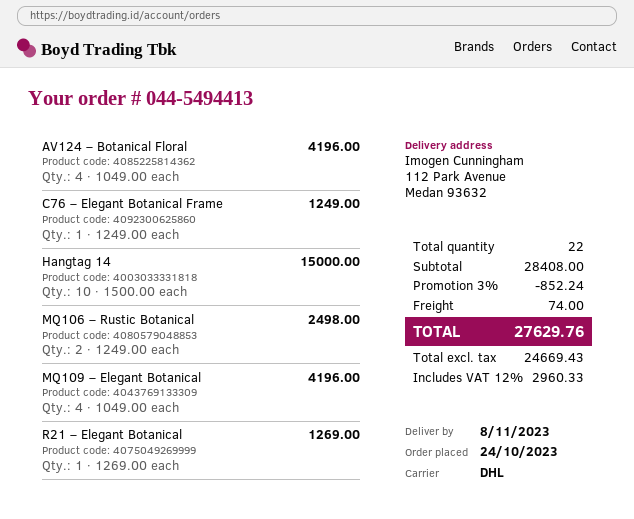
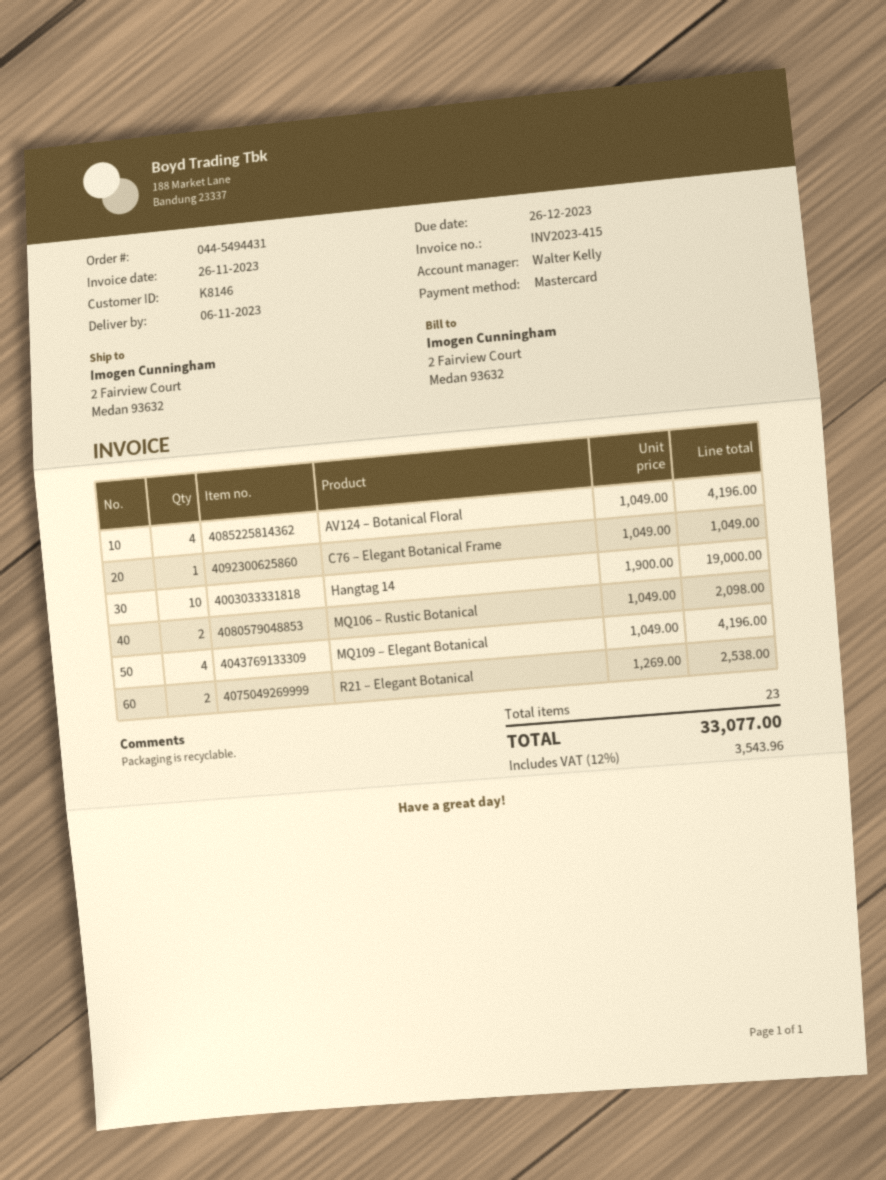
order number: 044-5494413 -> 044-5494431
delivery date: 2023-11-08 -> 2023-11-06
ship to: 112 Park Avenue, Medan 93632 -> 2 Fairview Court, Medan 93632
C76 – Elegant Botanical Frame: 1 x 1249.00 = 1249.00 -> 1 x 1049.00 = 1049.00
Hangtag 14: 10 x 1500.00 = 15000.00 -> 10 x 1900.00 = 19000.00
MQ106 – Rustic Botanical: 2 x 1249.00 = 2498.00 -> 2 x 1049.00 = 2098.00
R21 – Elegant Botanical: 1 x 1269.00 = 1269.00 -> 2 x 1269.00 = 2538.00
total quantity: 22 -> 23
discount: 3% = 852.24 -> none
shipping: 74.00 -> none
tax: 12% = 2960.33 -> 12% = 3543.96
total: 27629.76 -> 33077.00

